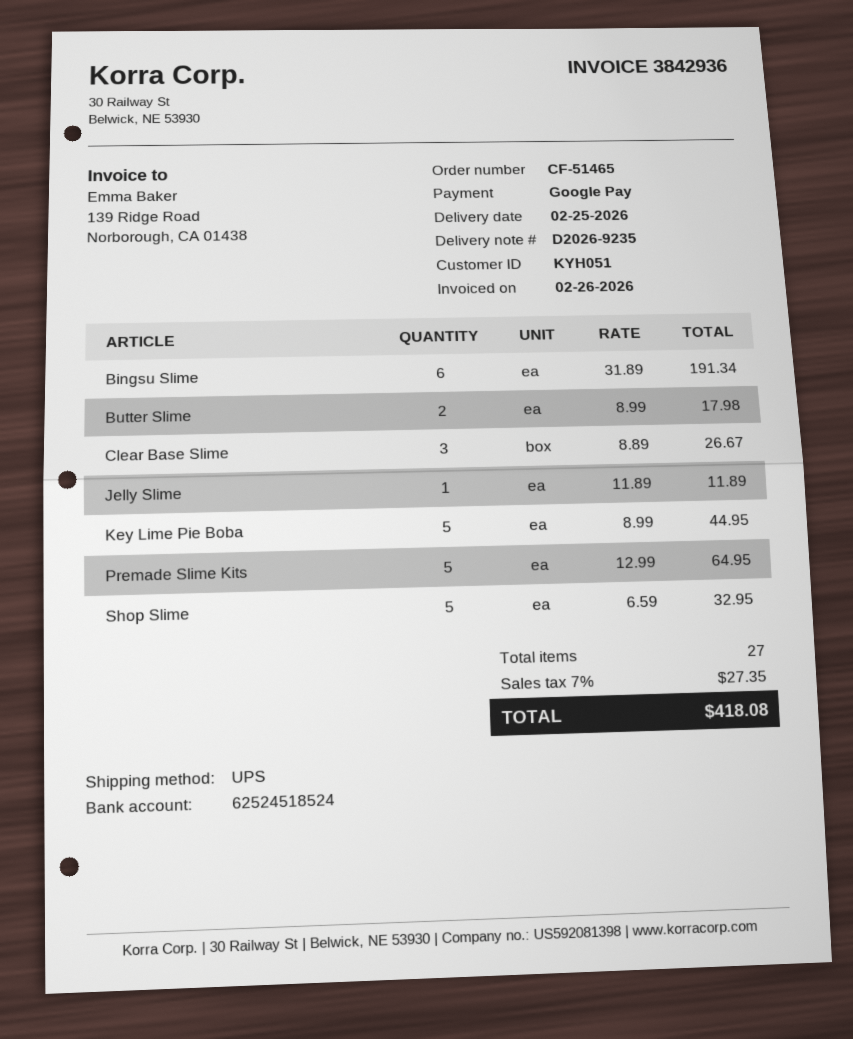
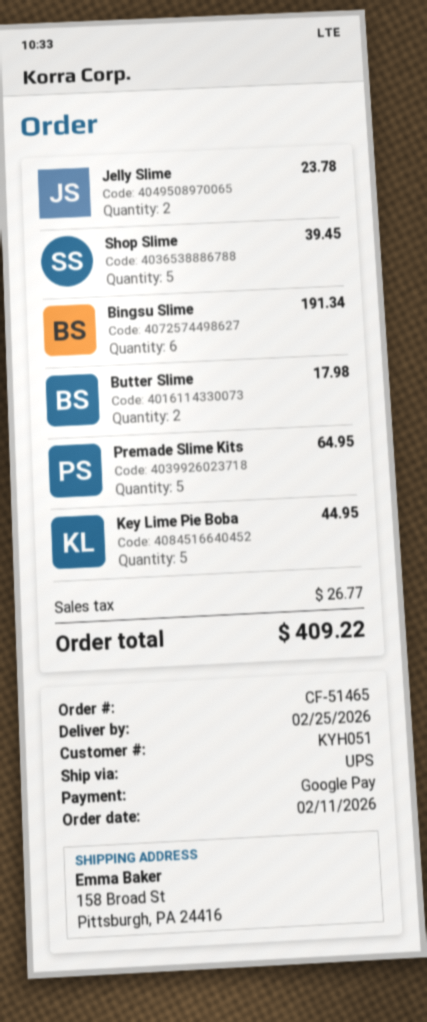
Clear Base Slime: 3 for 26.67 -> none
Jelly Slime: 1 for 11.89 -> 2 for 23.78
Shop Slime: 5 for 32.95 -> 5 for 39.45
tax: 27.35 -> 26.77
total: 418.08 -> 409.22

